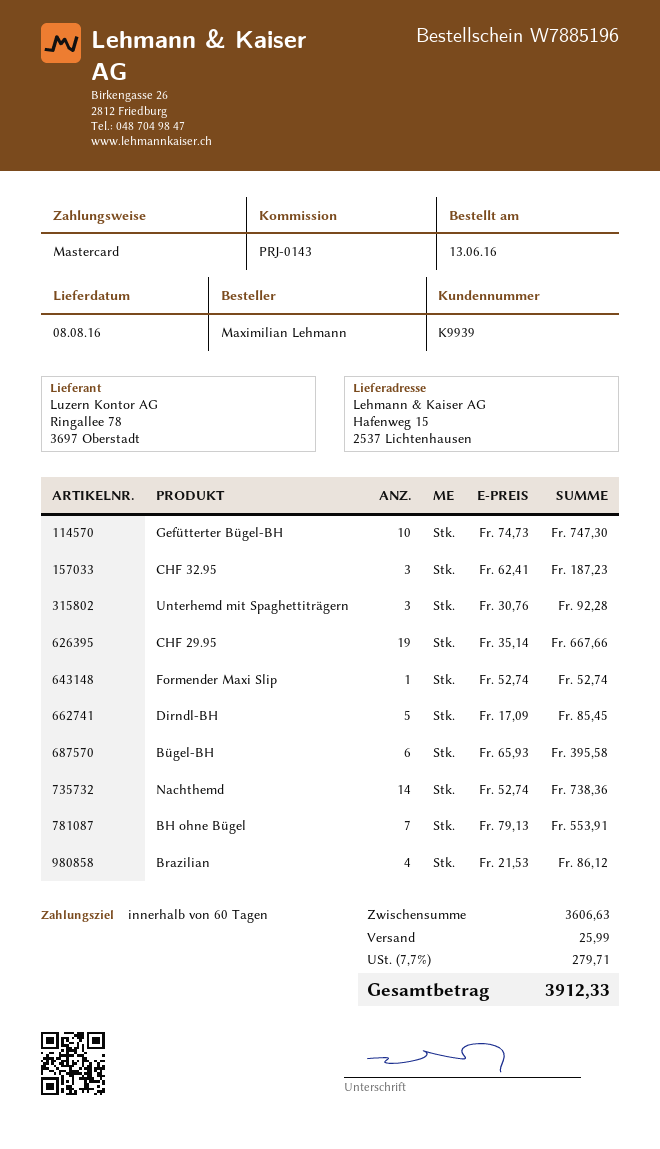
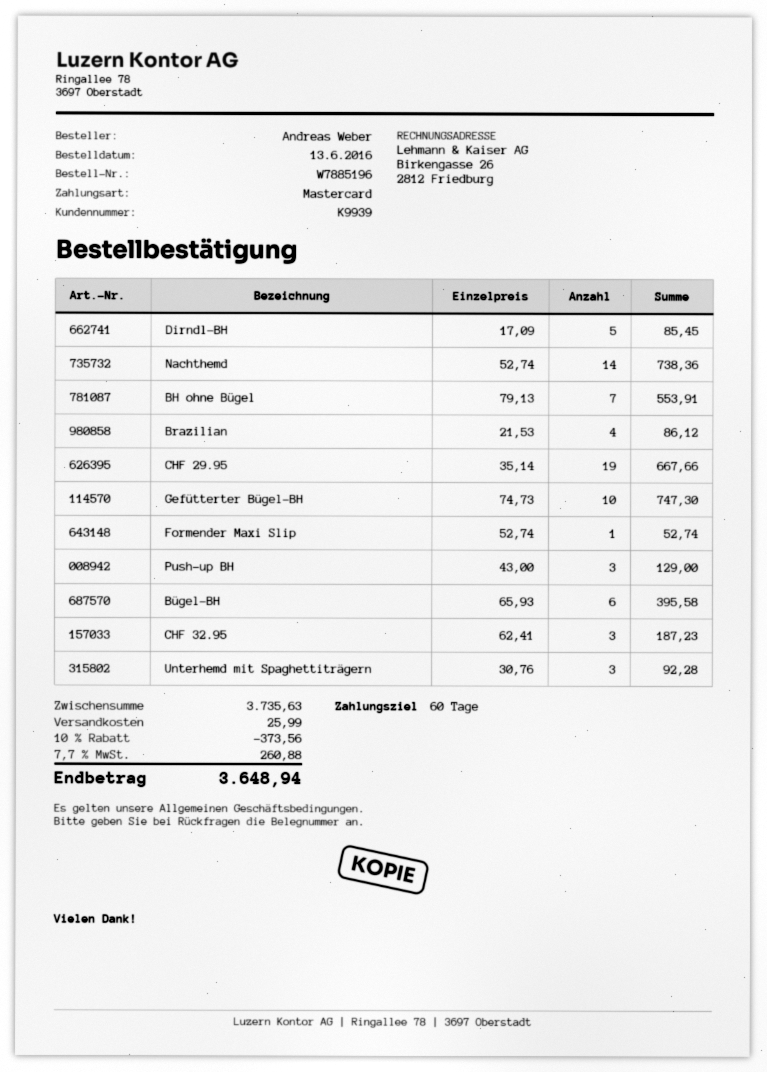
ordered by: Maximilian Lehmann -> Andreas Weber
Push-up BH: none -> 3 x 43.00 = 129.00
subtotal: 3606.63 -> 3735.63
discount: none -> 10% = 373.56
tax: 7.7% = 279.71 -> 7.7% = 260.88
total: 3912.33 -> 3648.94

